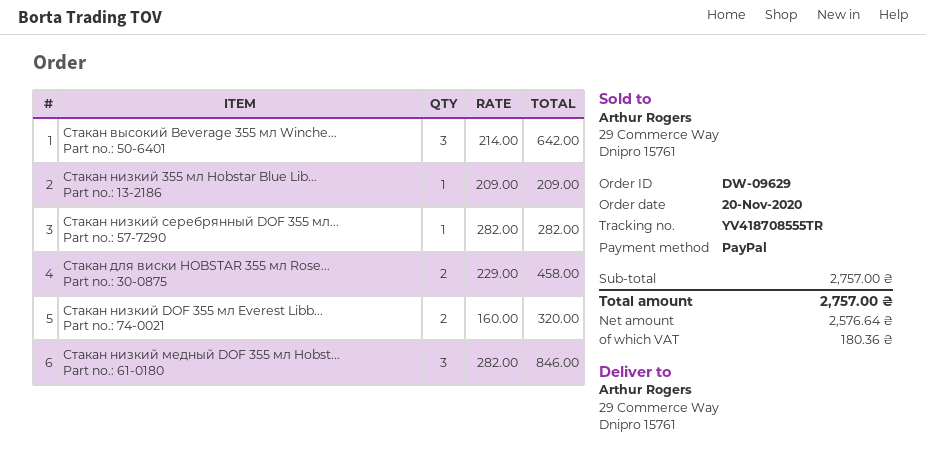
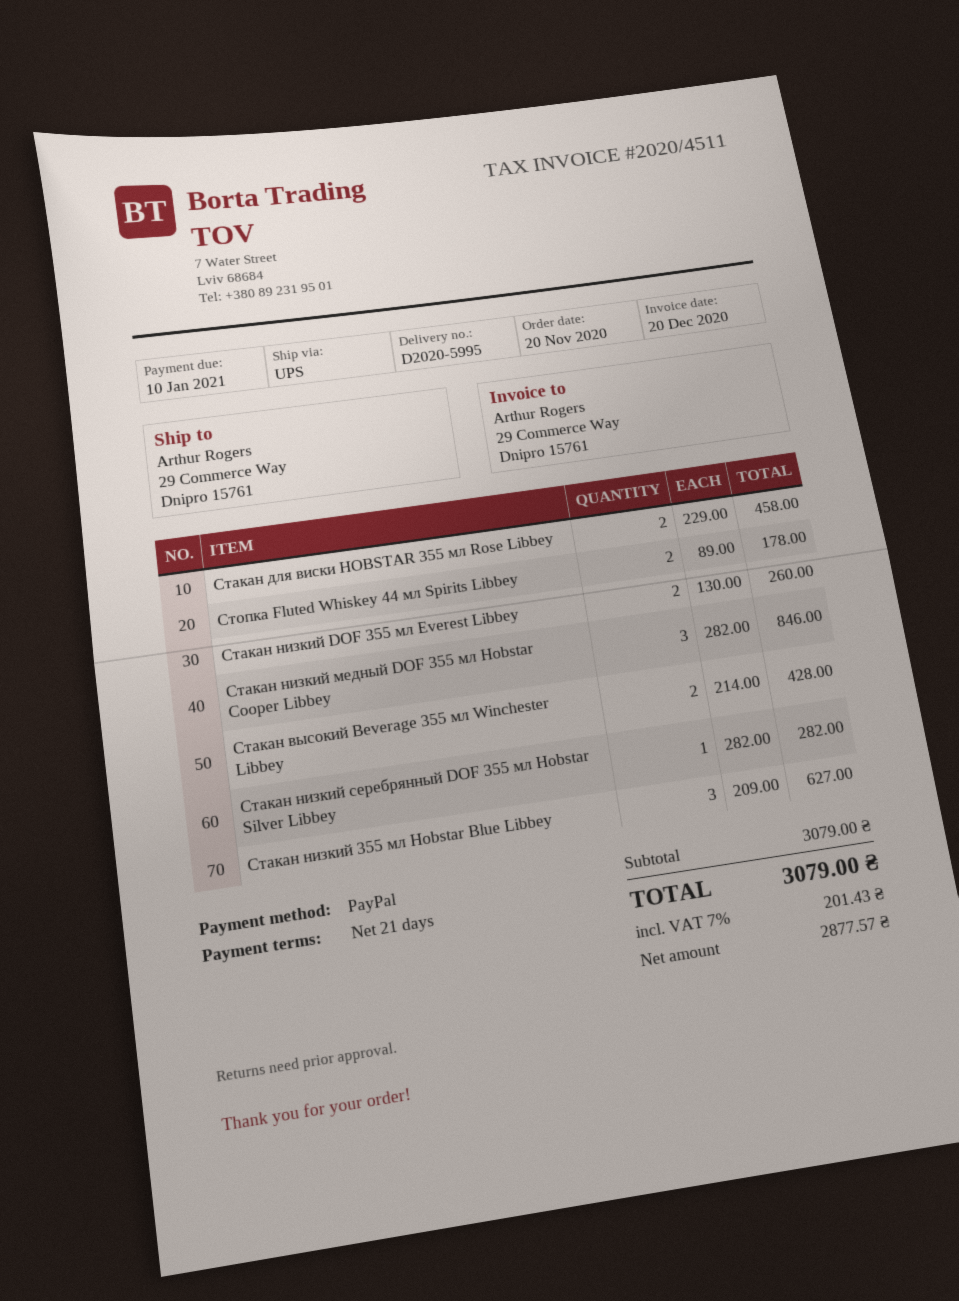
Стакан высокий Beverage 355 мл Winche...: 3 x 214.00 = 642.00 -> 2 x 214.00 = 428.00
Стакан низкий 355 мл Hobstar Blue Lib...: 1 x 209.00 = 209.00 -> 3 x 209.00 = 627.00
Стакан низкий DOF 355 мл Everest Libb...: 2 x 160.00 = 320.00 -> 2 x 130.00 = 260.00
Стопка Fluted Whiskey 44 мл Spirits Libbey: none -> 2 x 89.00 = 178.00
subtotal: 2757.00 -> 3079.00
net: 2576.64 -> 2877.57
tax: 180.36 -> 201.43
total: 2757.00 -> 3079.00

